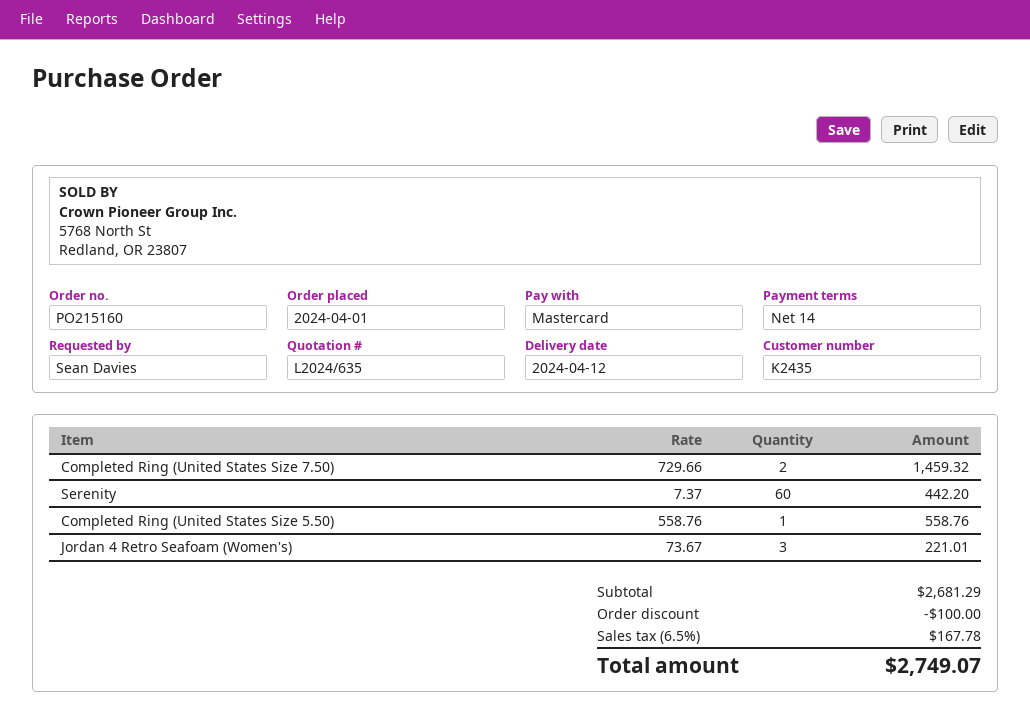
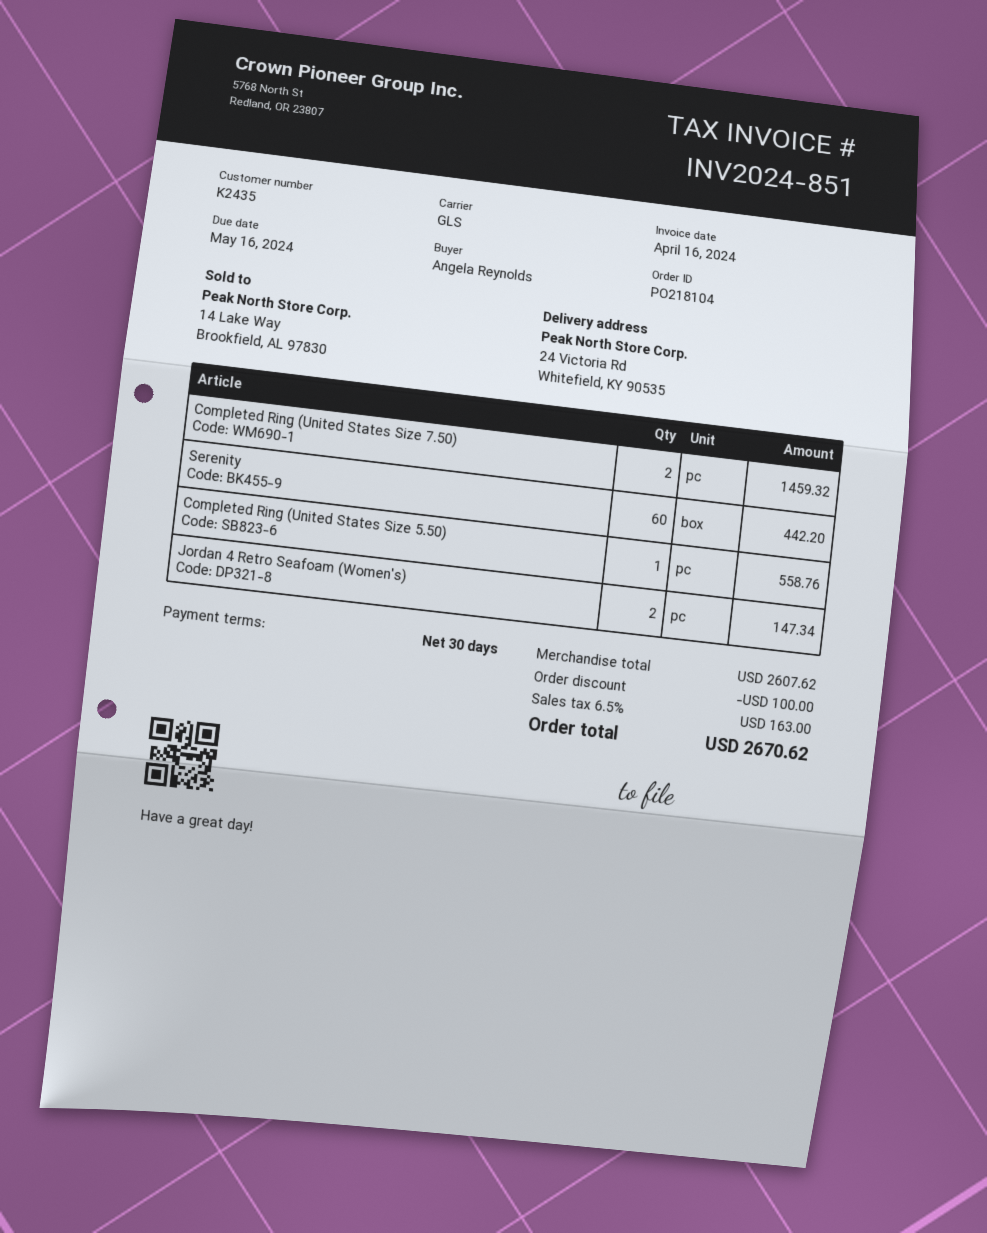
order number: PO215160 -> PO218104
payment terms: 14 days -> 30 days
ordered by: Sean Davies -> Angela Reynolds
Jordan 4 Retro Seafoam (Women's): 3 for 221.01 -> 2 for 147.34
subtotal: 2681.29 -> 2607.62
tax: 6.5% = 167.78 -> 6.5% = 163.00
total: 2749.07 -> 2670.62

